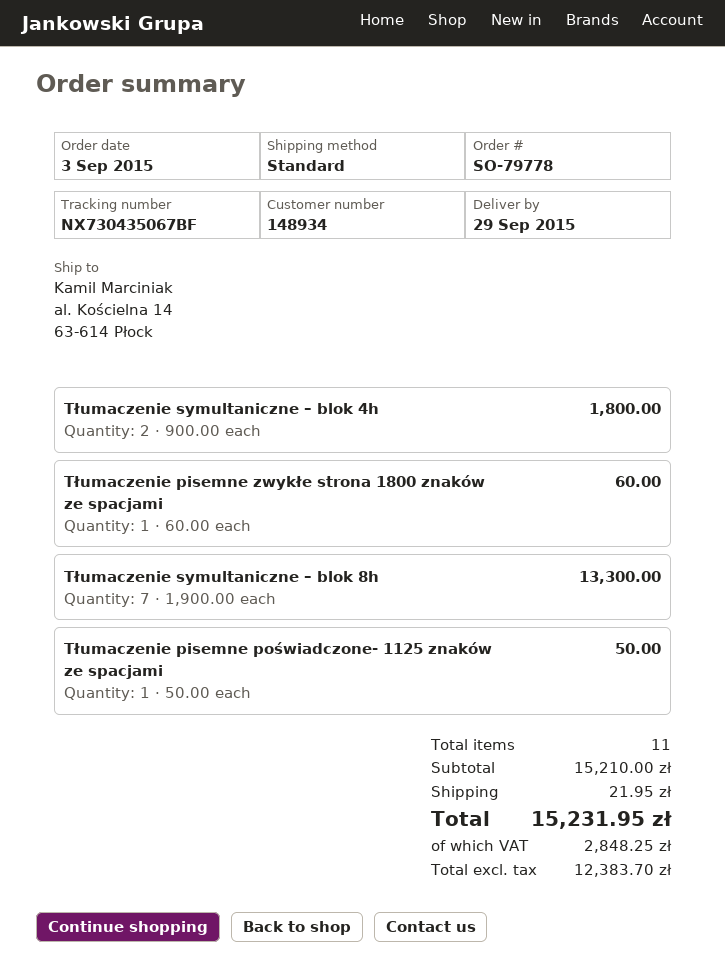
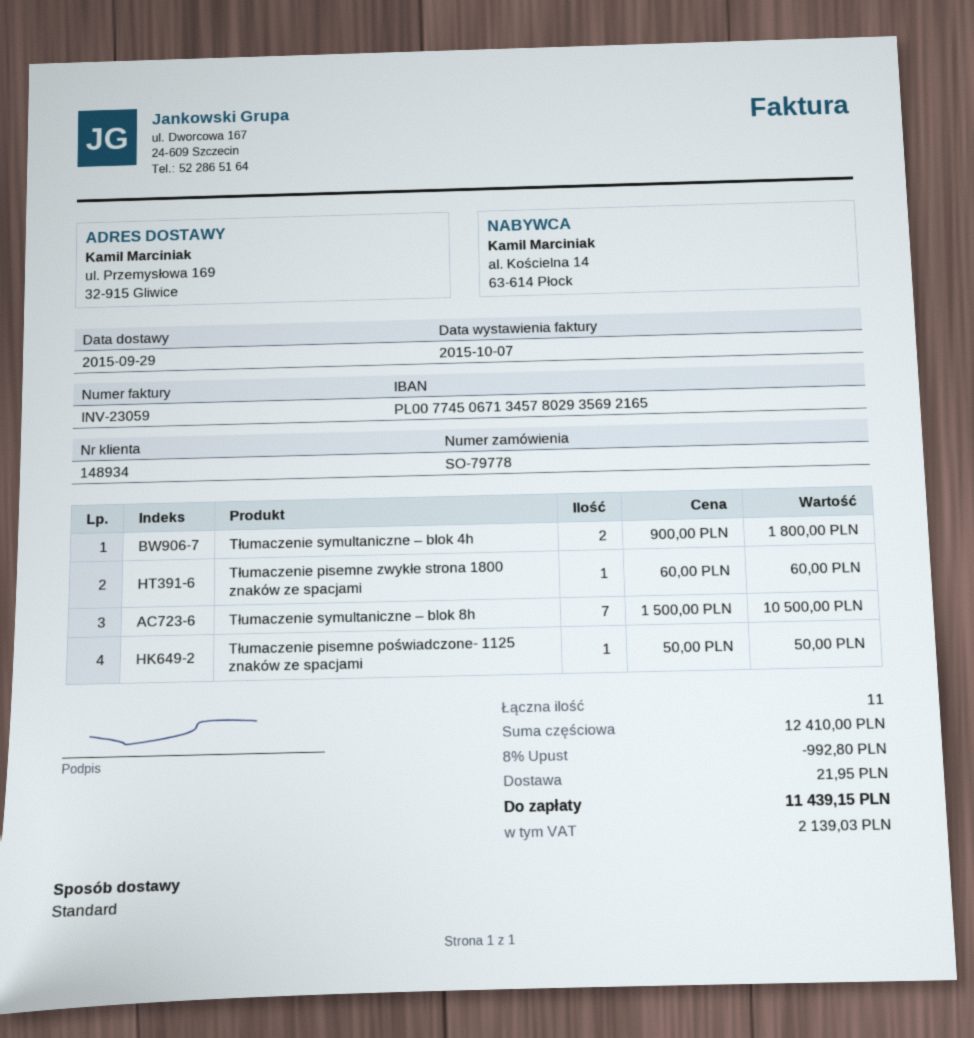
ship to: al. Kościelna 14, 63-614 Płock -> ul. Przemysłowa 169, 32-915 Gliwice
Tłumaczenie symultaniczne – blok 8h: 7 x 1900.00 = 13300.00 -> 7 x 1500.00 = 10500.00
subtotal: 15210.00 -> 12410.00
discount: none -> 8% = 992.80
tax: 2848.25 -> 2139.03
total: 15231.95 -> 11439.15

